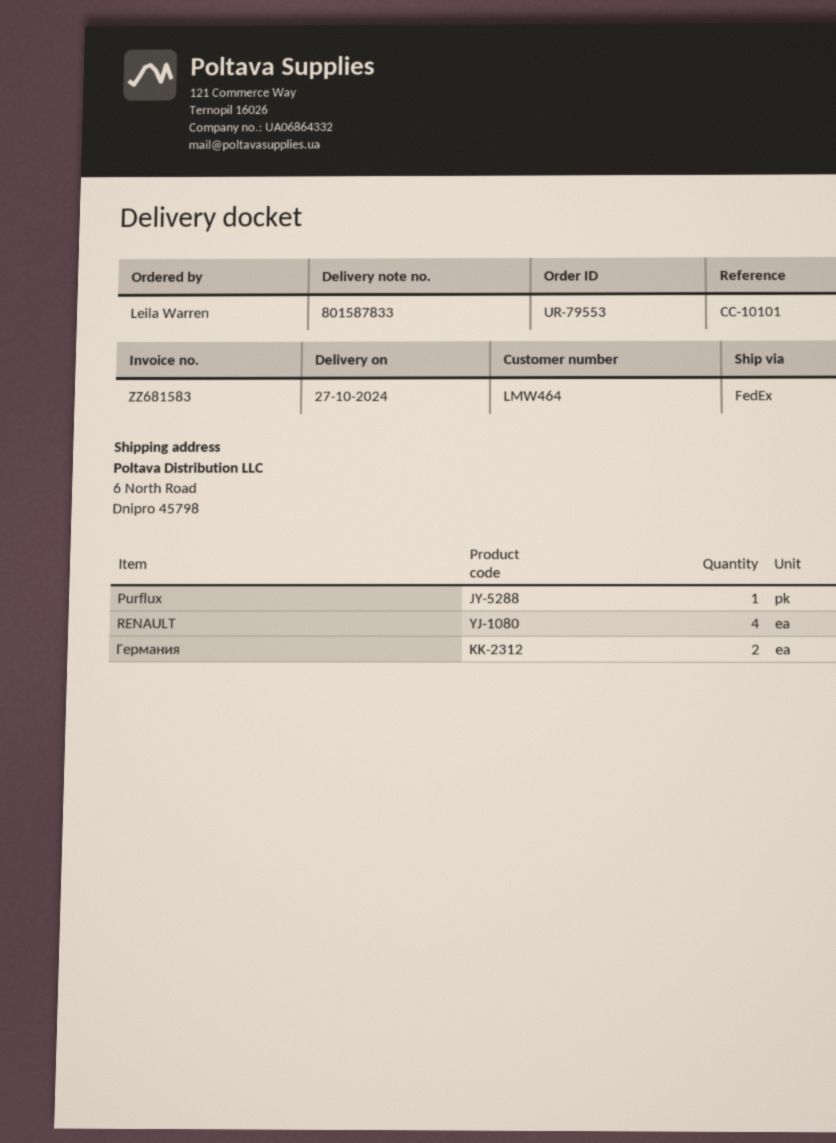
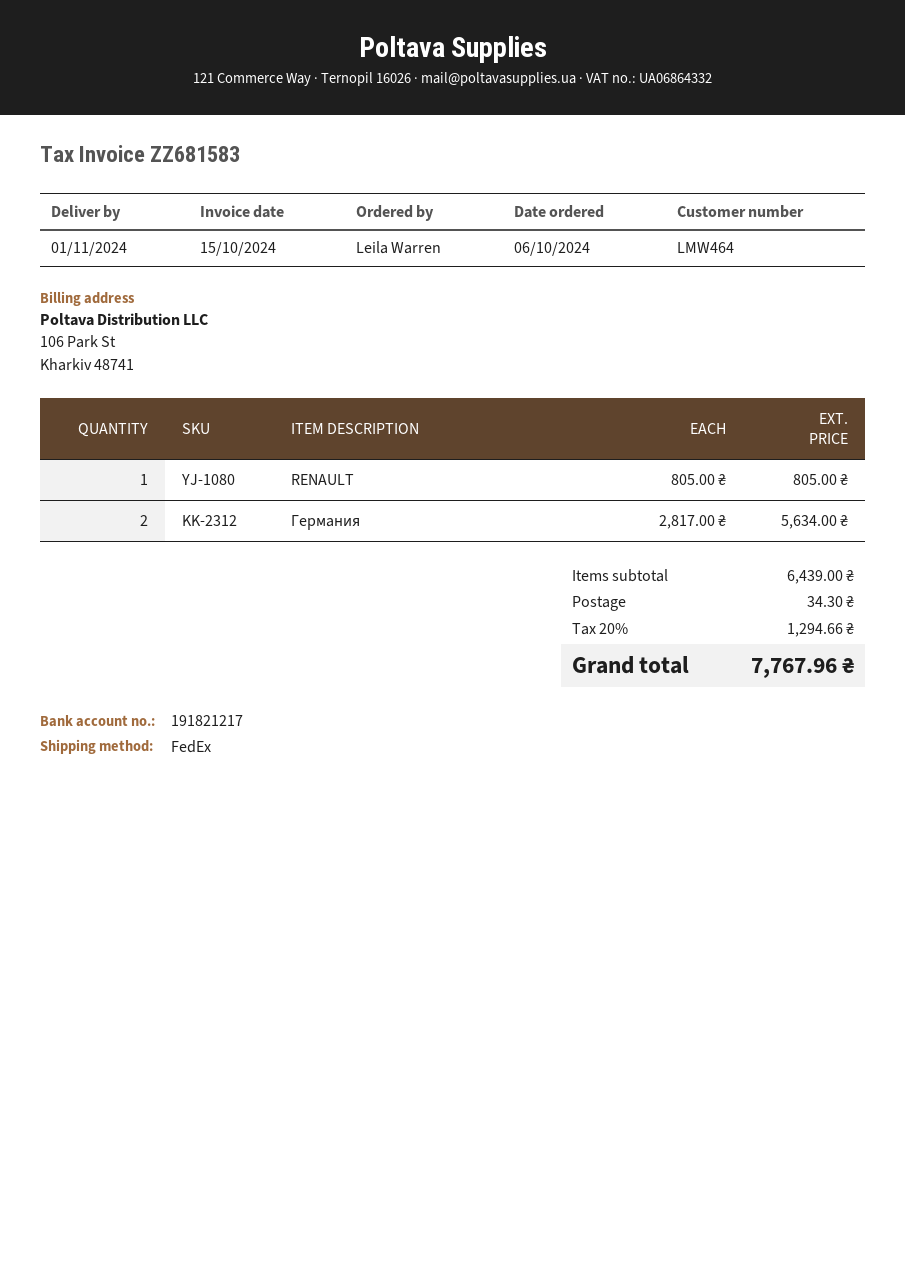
delivery date: 2024-10-27 -> 2024-11-01
Purflux: 1 -> none
RENAULT: 4 -> 1

